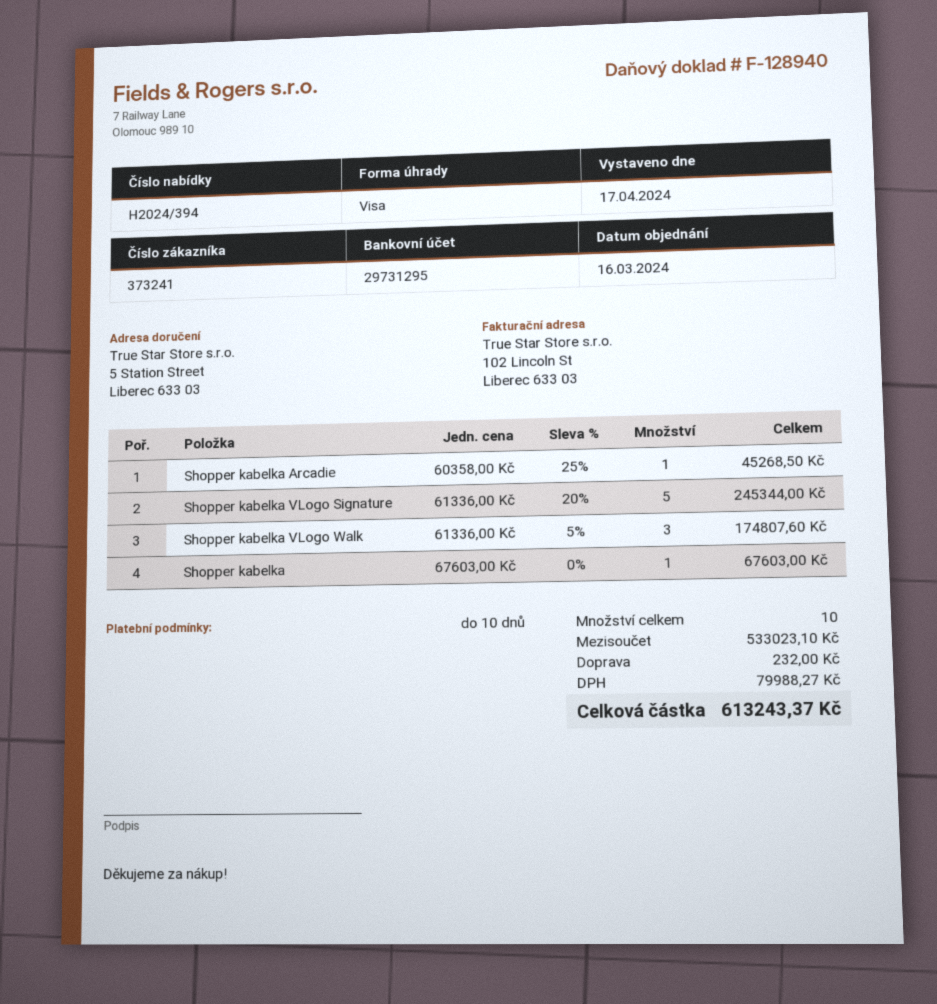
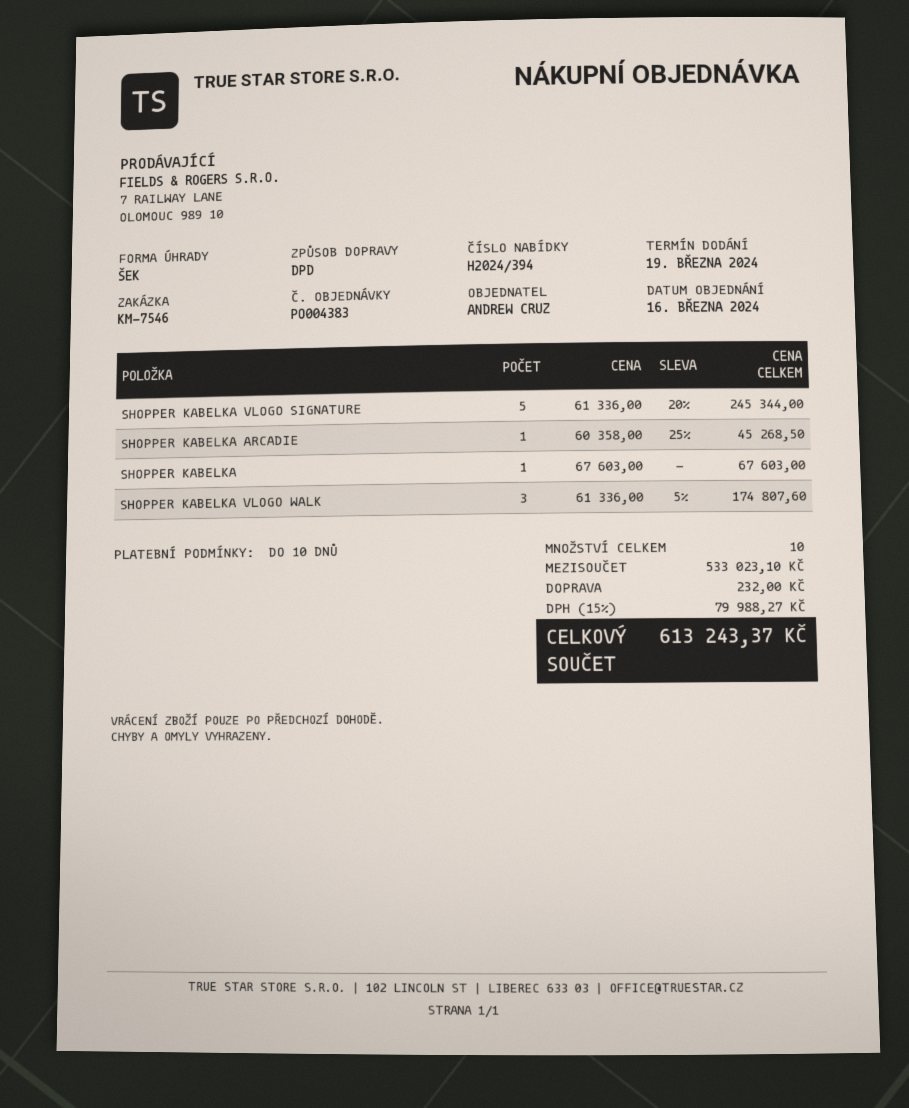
payment method: Visa -> cheque

